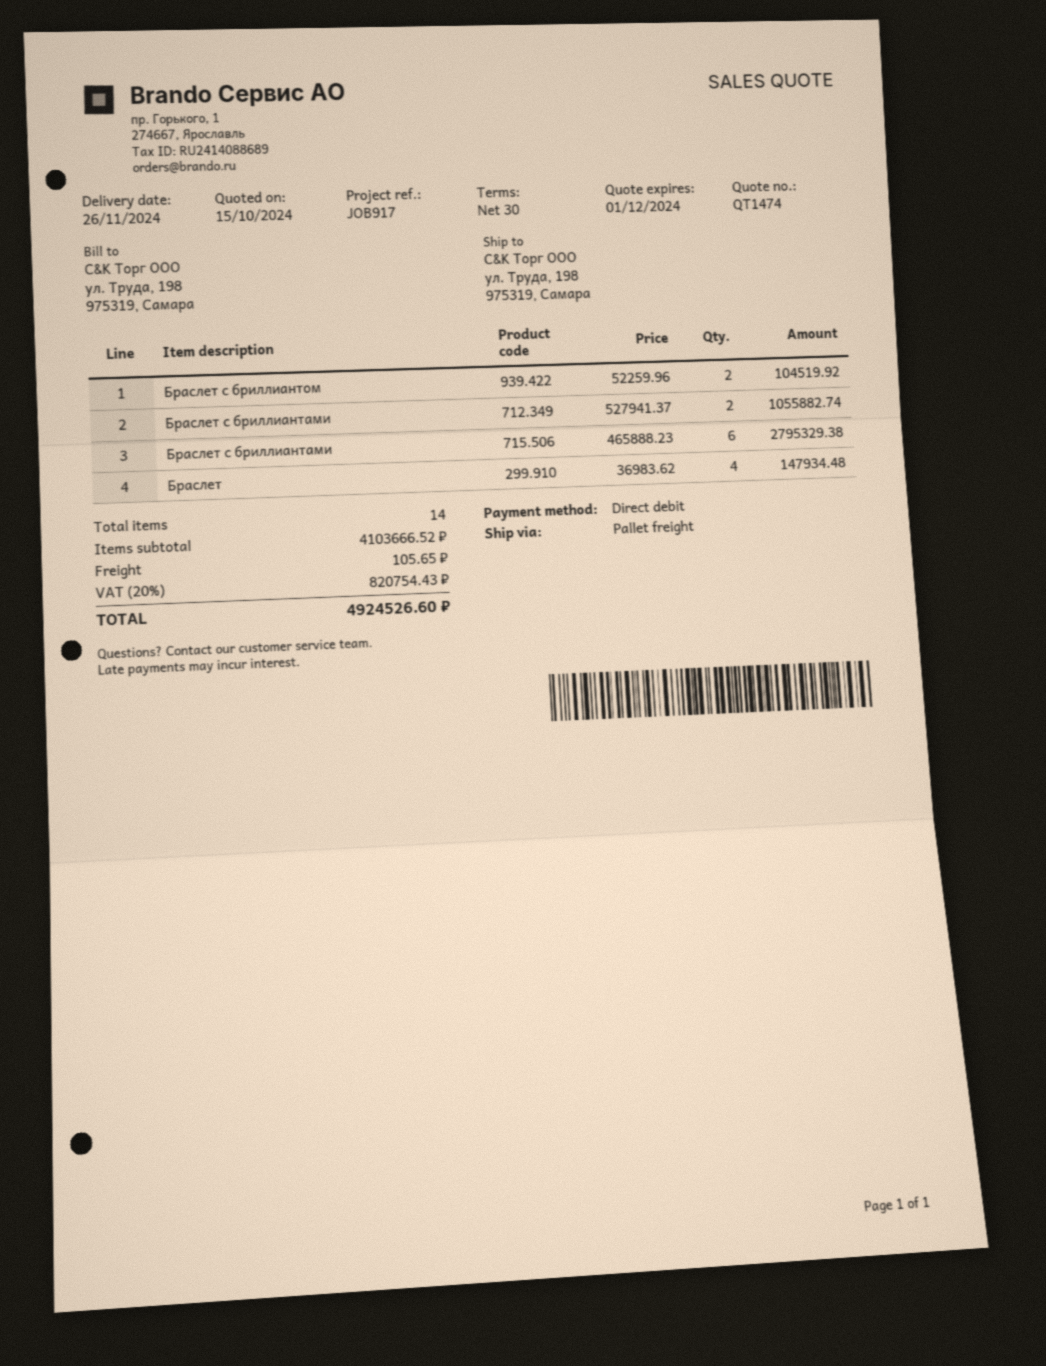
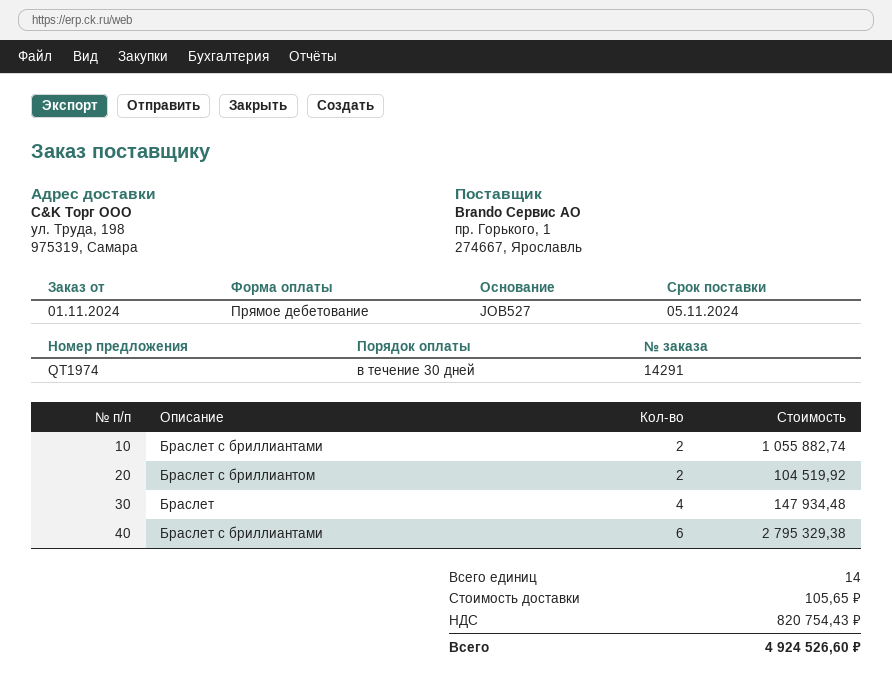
quote number: QT1474 -> QT1974
delivery date: 2024-11-26 -> 2024-11-05
reference: JOB917 -> JOB527

